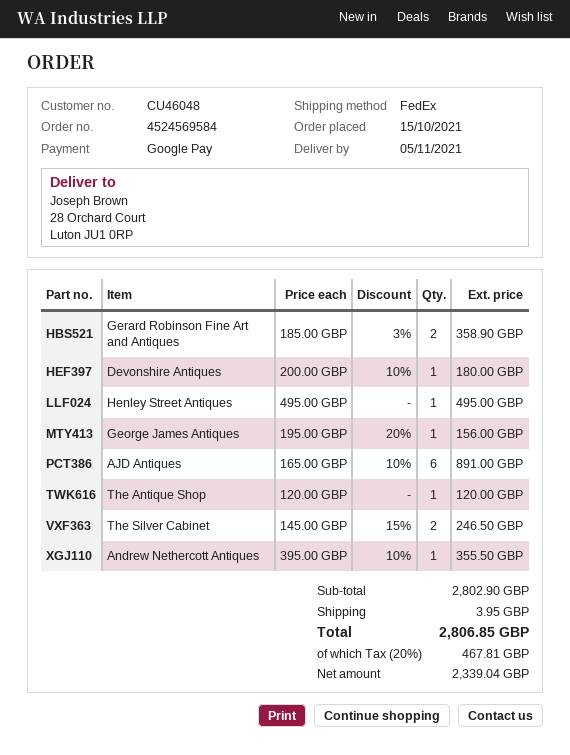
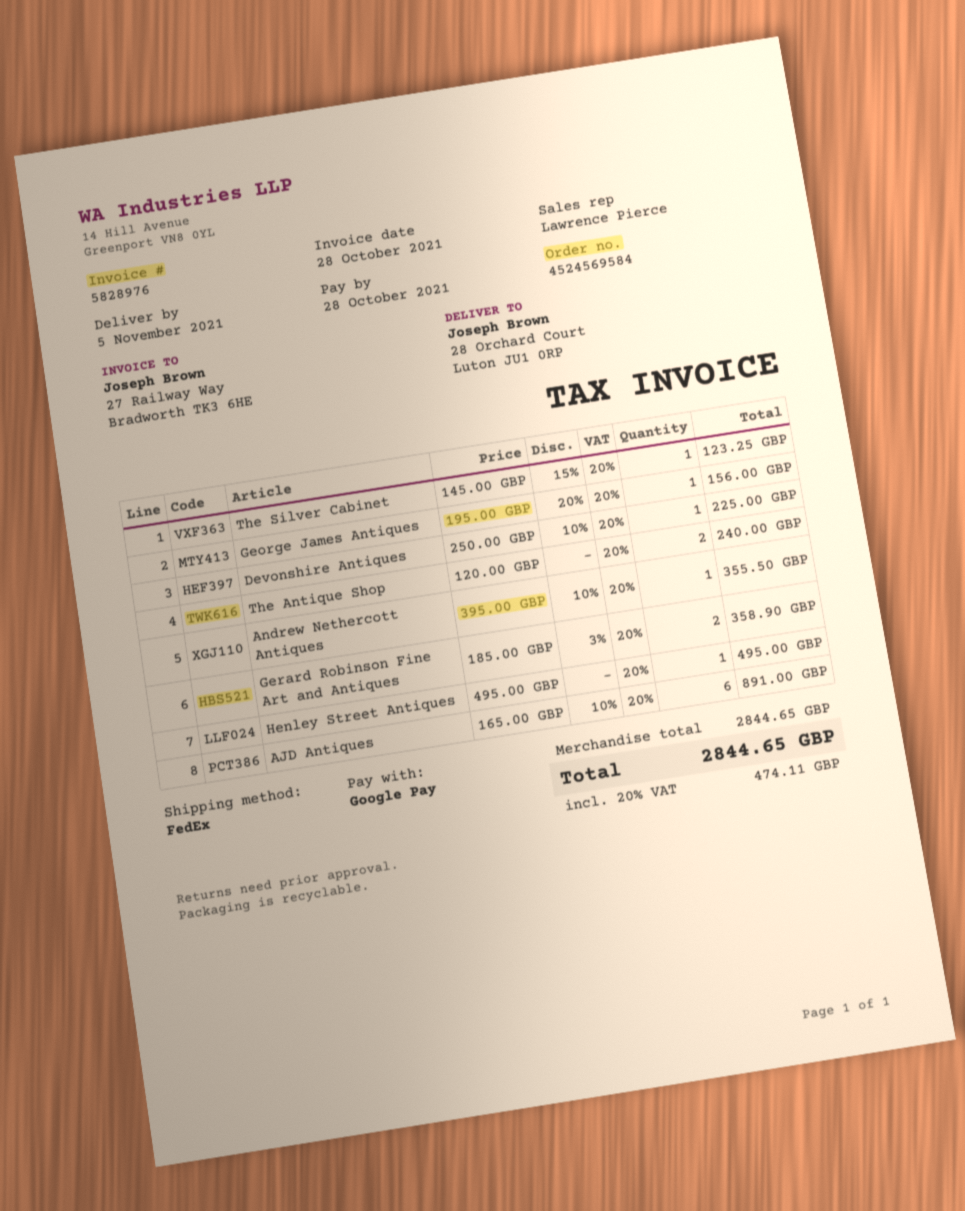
Devonshire Antiques: 1 x 200.00 - 10% = 180.00 -> 1 x 250.00 - 10% = 225.00
The Antique Shop: 1 x 120.00 = 120.00 -> 2 x 120.00 = 240.00
The Silver Cabinet: 2 x 145.00 - 15% = 246.50 -> 1 x 145.00 - 15% = 123.25
subtotal: 2802.90 -> 2844.65
shipping: 3.95 -> none
tax: 20% = 467.81 -> 20% = 474.11
total: 2806.85 -> 2844.65

